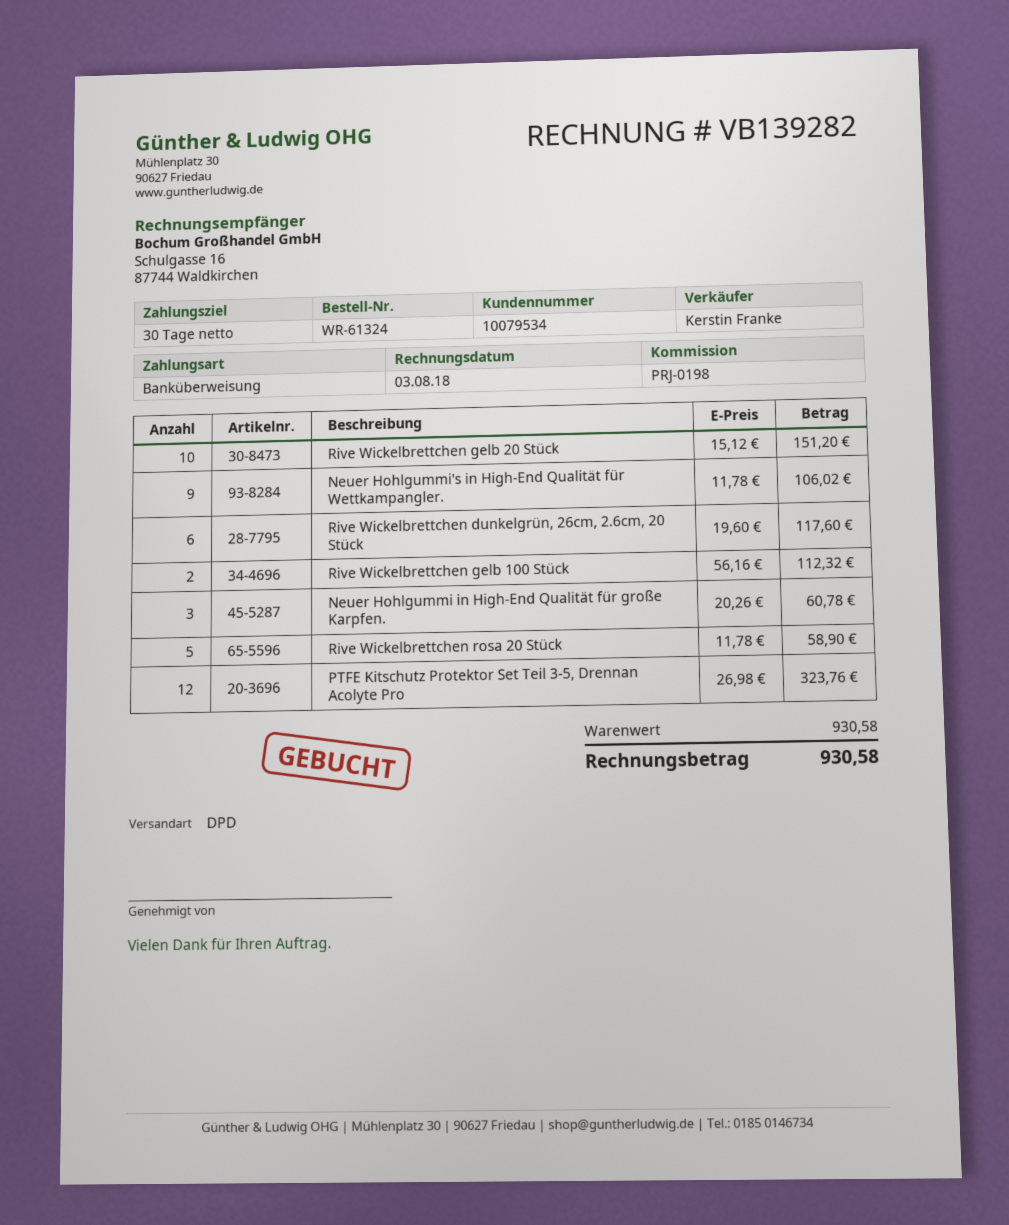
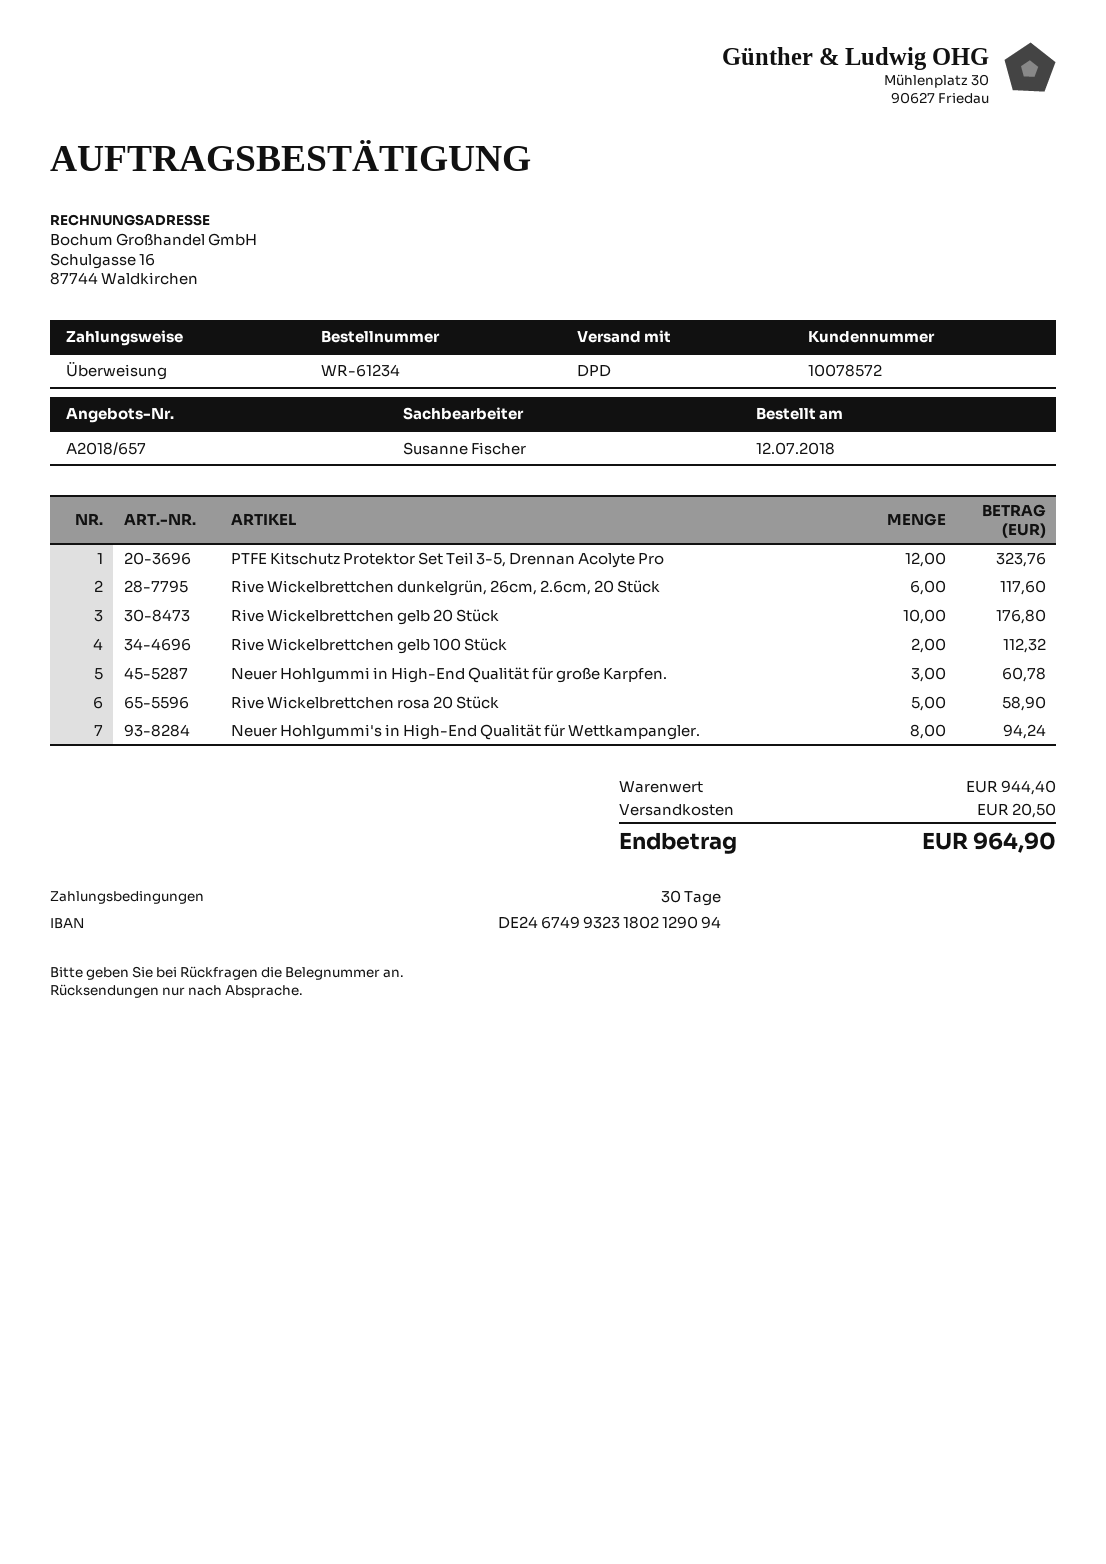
order number: WR-61324 -> WR-61234
customer number: 10079534 -> 10078572
sales rep: Kerstin Franke -> Susanne Fischer
Rive Wickelbrettchen gelb 20 Stück: 10 for 151.20 -> 10 for 176.80
Neuer Hohlgummi's in High-End Qualität für Wettkampangler.: 9 for 106.02 -> 8 for 94.24
subtotal: 930.58 -> 944.40
shipping: none -> 20.50
total: 930.58 -> 964.90

